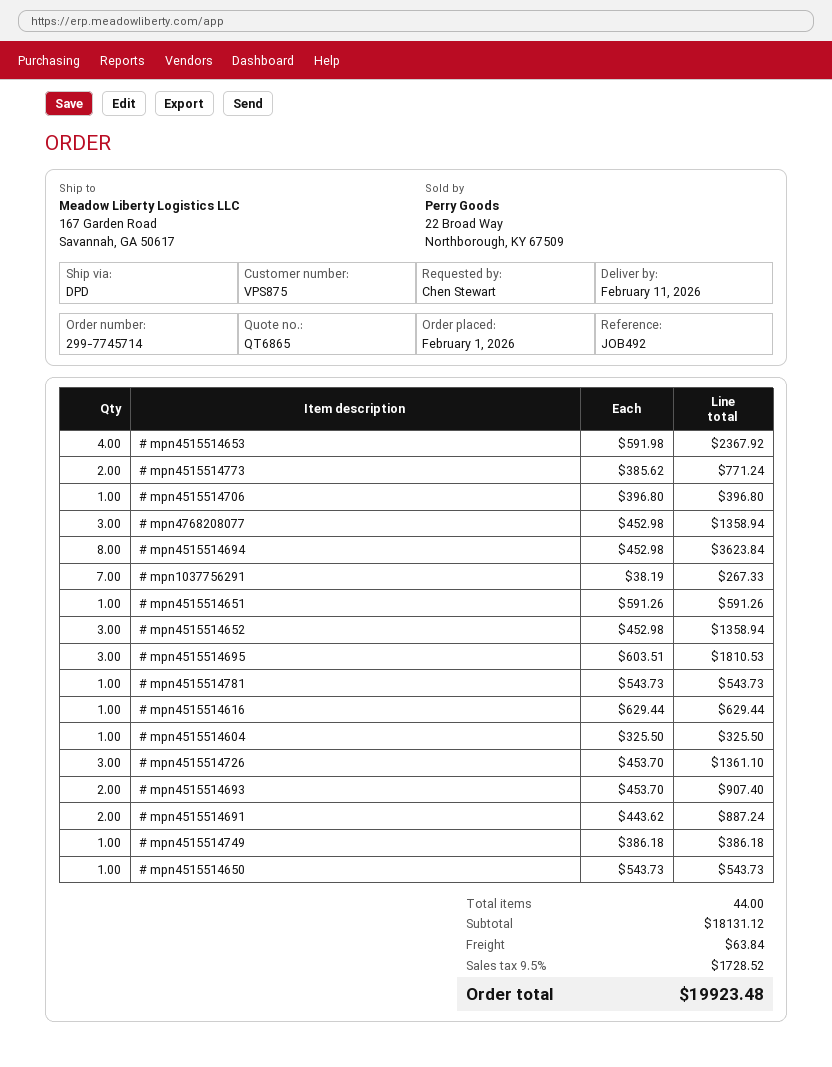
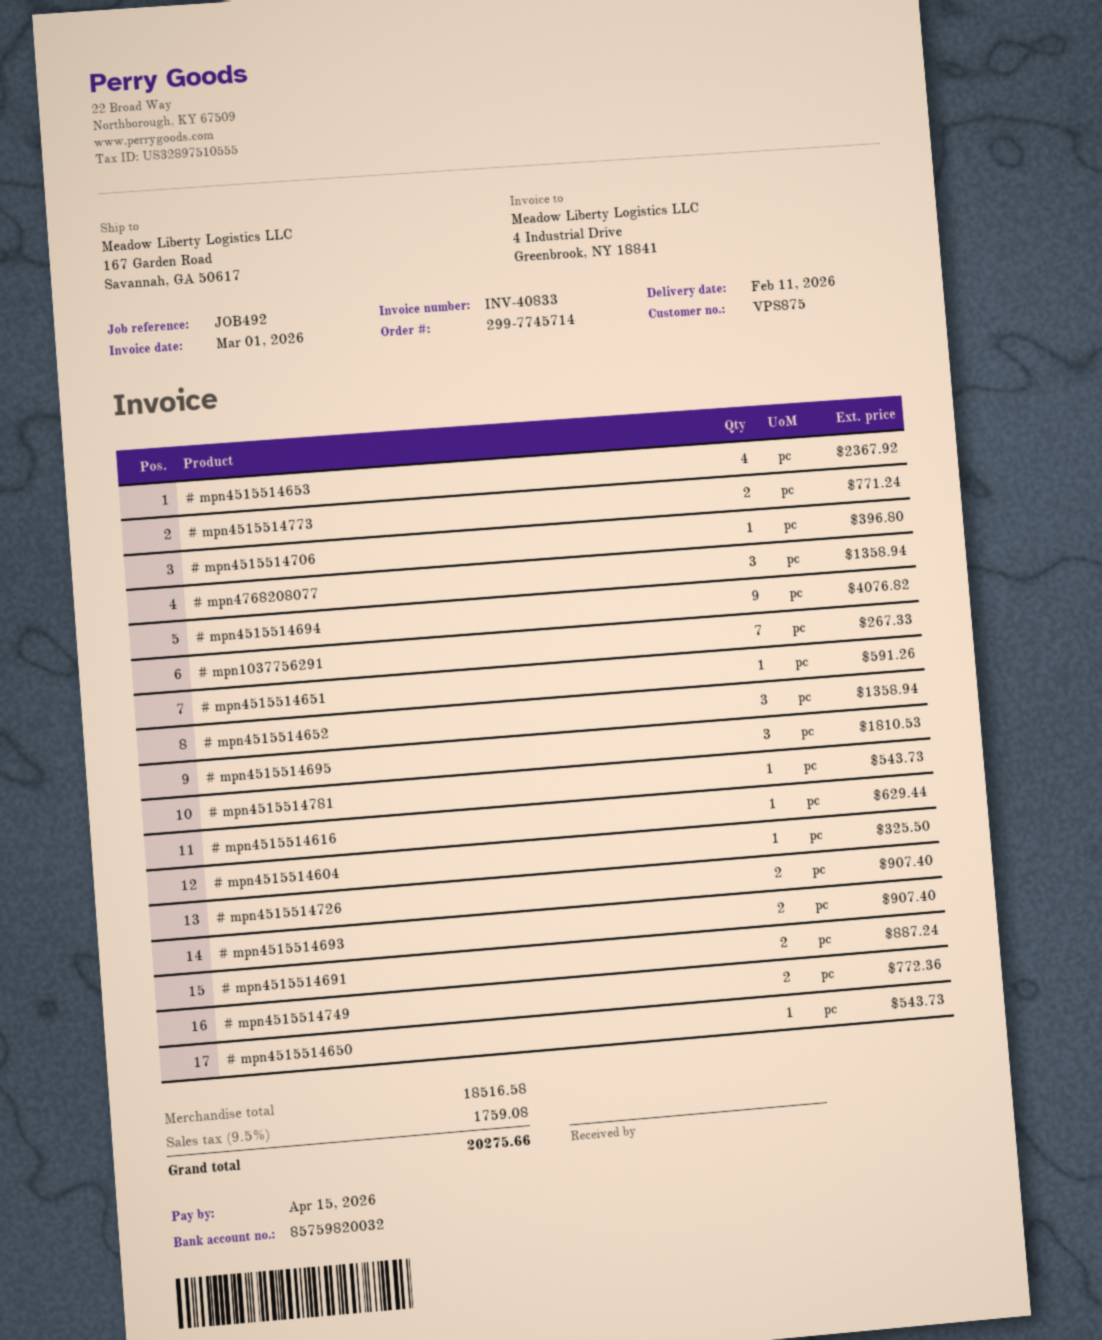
# mpn4515514694: 8 for 3623.84 -> 9 for 4076.82
# mpn4515514726: 3 for 1361.10 -> 2 for 907.40
# mpn4515514749: 1 for 386.18 -> 2 for 772.36
subtotal: 18131.12 -> 18516.58
shipping: 63.84 -> none
tax: 9.5% = 1728.52 -> 9.5% = 1759.08
total: 19923.48 -> 20275.66

